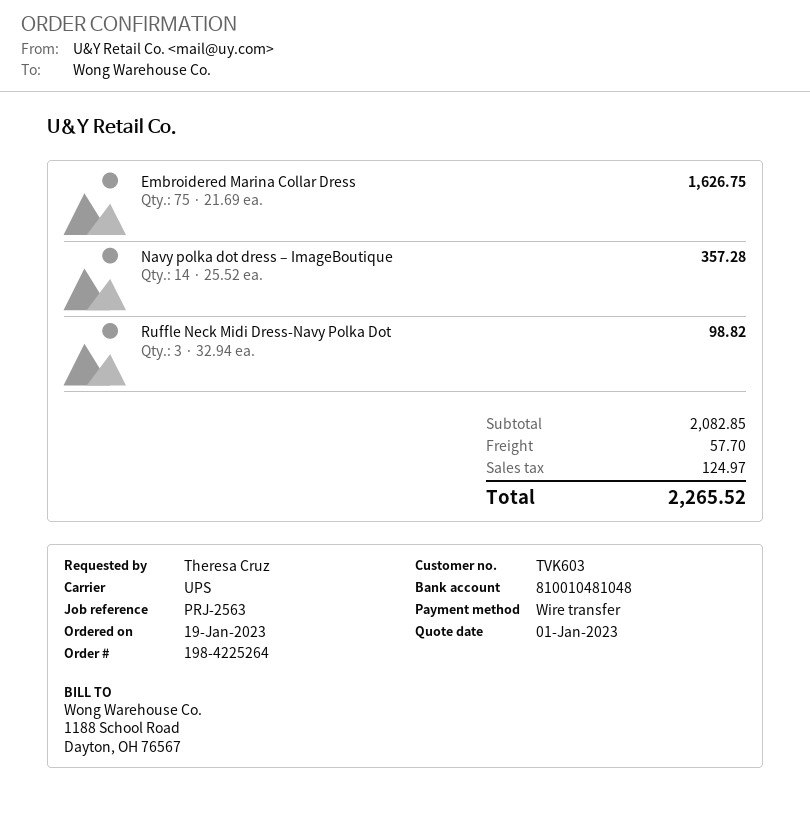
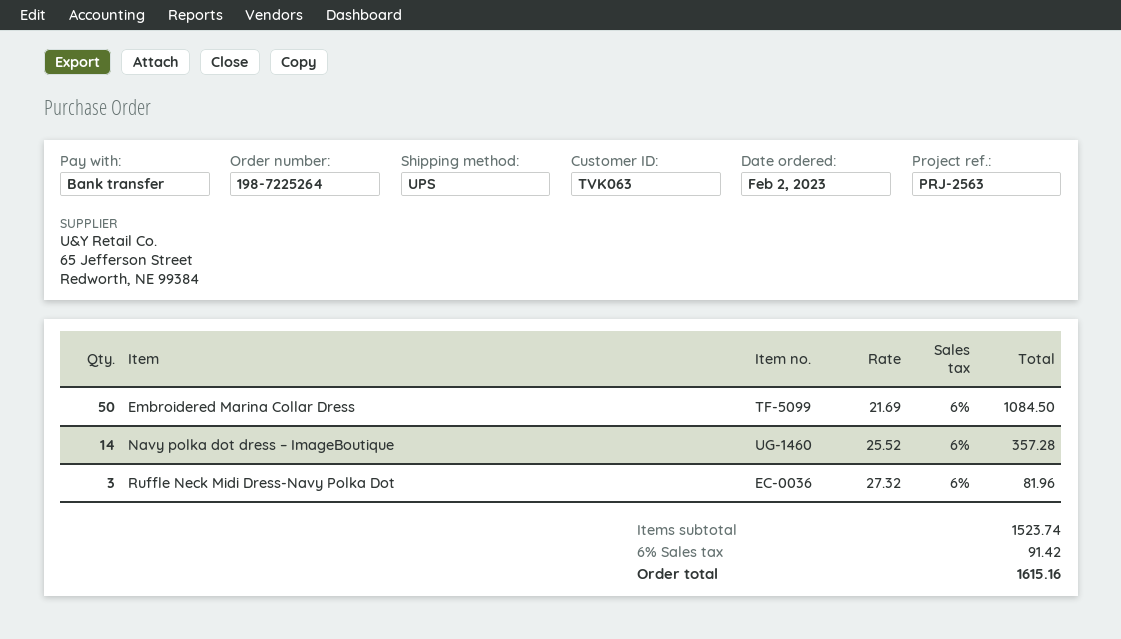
order number: 198-4225264 -> 198-7225264
order date: 2023-01-19 -> 2023-02-02
customer number: TVK603 -> TVK063
Embroidered Marina Collar Dress: 75 x 21.69 = 1626.75 -> 50 x 21.69 = 1084.50
Ruffle Neck Midi Dress-Navy Polka Dot: 3 x 32.94 = 98.82 -> 3 x 27.32 = 81.96
subtotal: 2082.85 -> 1523.74
shipping: 57.70 -> none
tax: 124.97 -> 91.42
total: 2265.52 -> 1615.16

